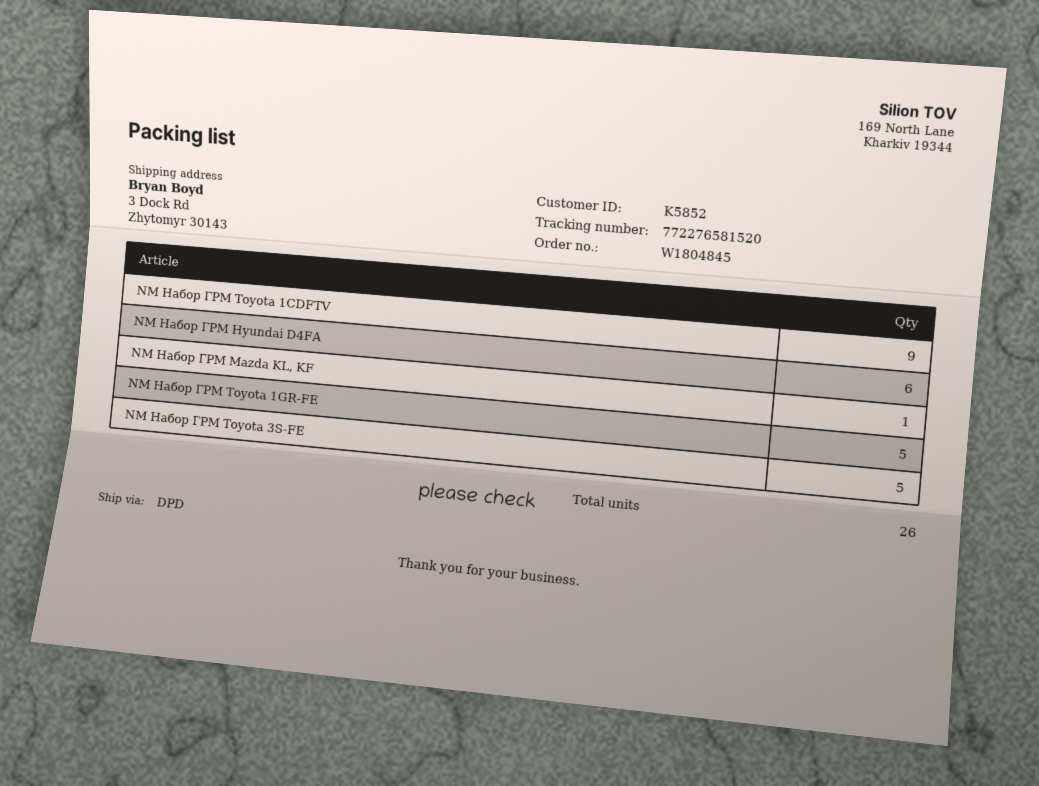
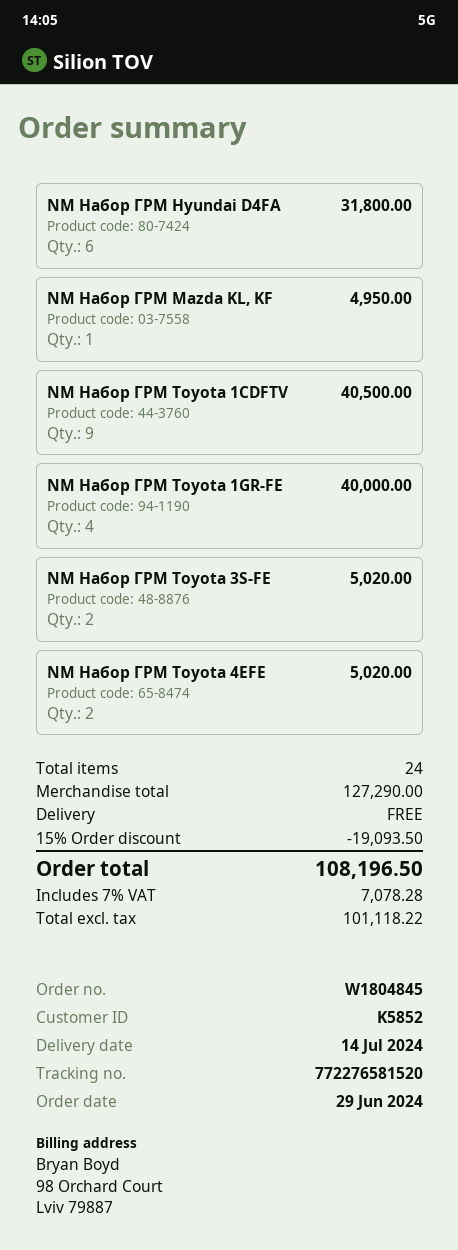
NM Набор ГРМ Toyota 1GR-FE: 5 -> 4
NM Набор ГРМ Toyota 3S-FE: 5 -> 2
NM Набор ГРМ Toyota 4EFE: none -> 2
total quantity: 26 -> 24

